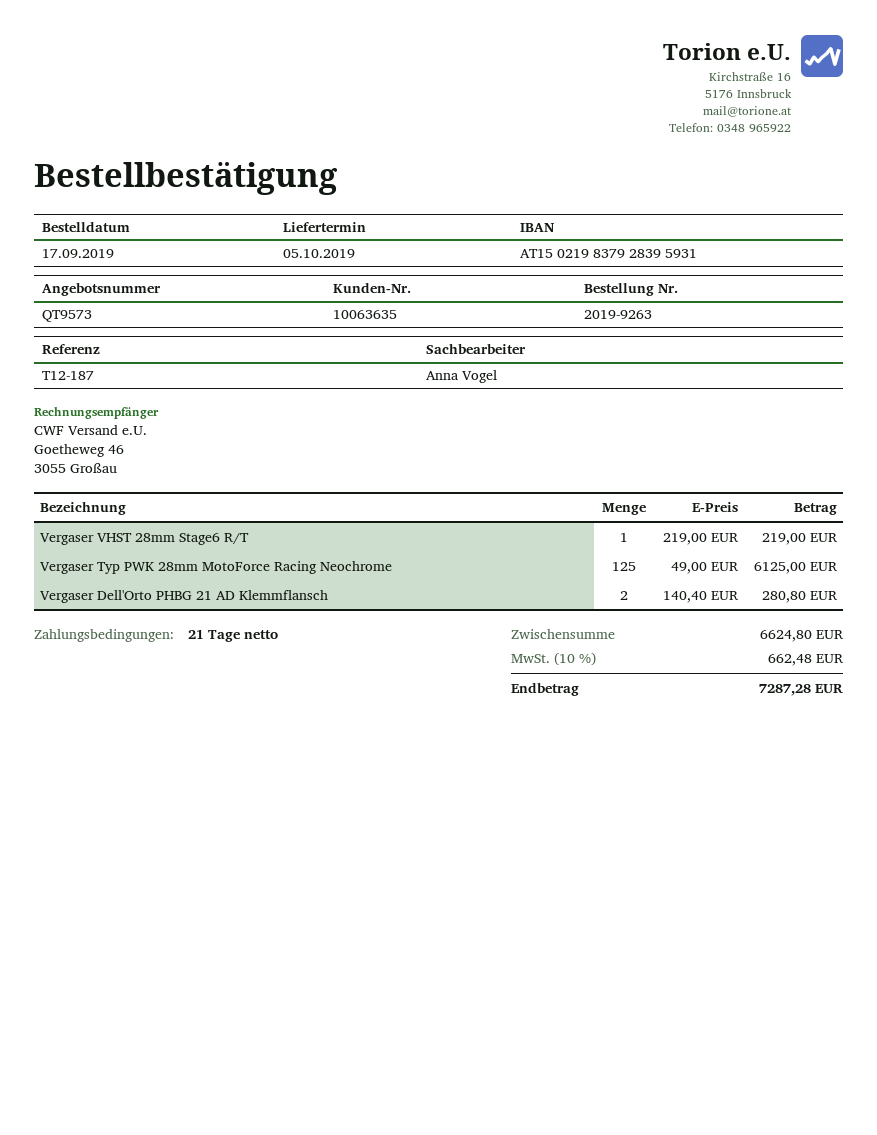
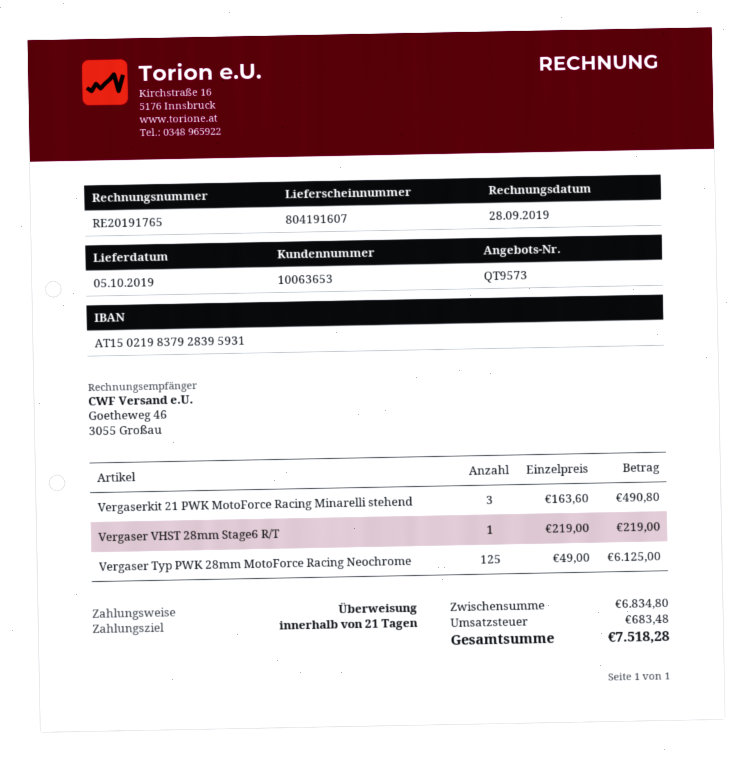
customer number: 10063635 -> 10063653
Vergaser Dell'Orto PHBG 21 AD Klemmflansch: 2 x 140.40 = 280.80 -> none
Vergaserkit 21 PWK MotoForce Racing Minarelli stehend: none -> 3 x 163.60 = 490.80
subtotal: 6624.80 -> 6834.80
tax: 662.48 -> 683.48
total: 7287.28 -> 7518.28

